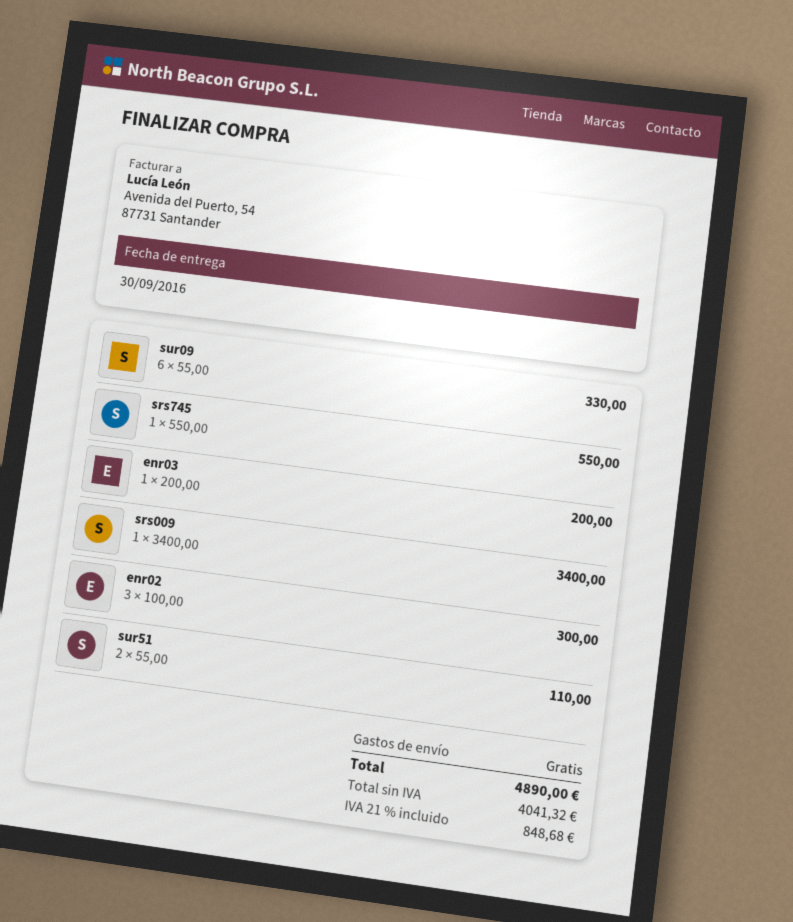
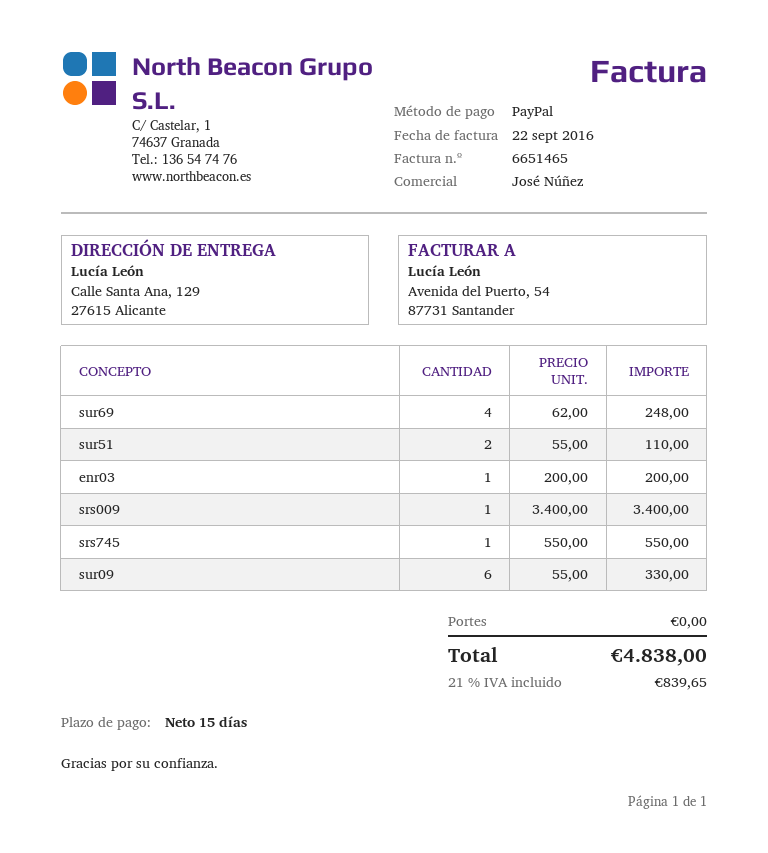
enr02: 3 x 100.00 = 300.00 -> none
sur69: none -> 4 x 62.00 = 248.00
tax: 21% = 848.68 -> 21% = 839.65
total: 4890.00 -> 4838.00

